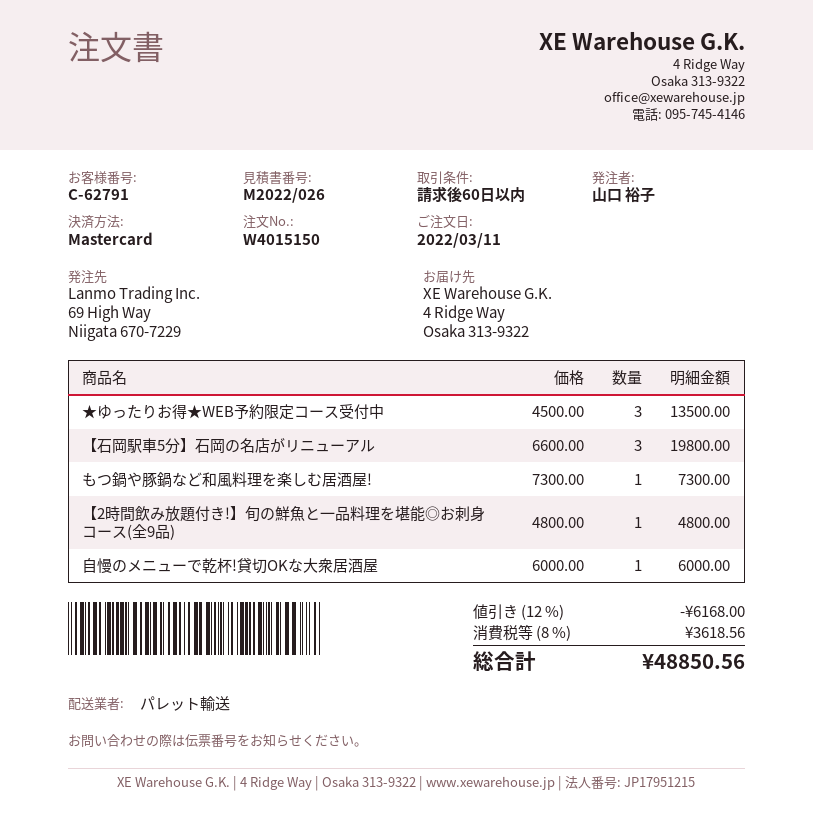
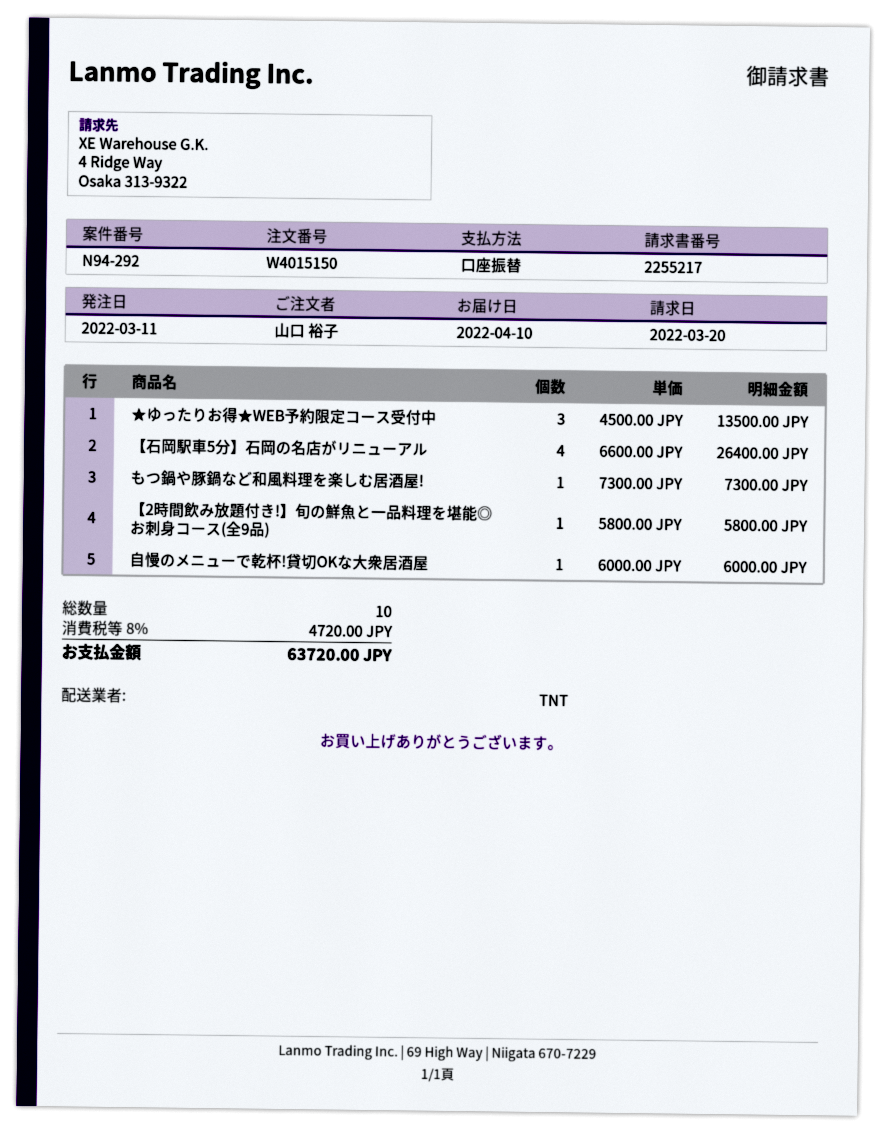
payment method: Mastercard -> direct debit
shipping method: pallet freight -> TNT
【石岡駅車5分】石岡の名店がリニューアル: 3 x 6600.00 = 19800.00 -> 4 x 6600.00 = 26400.00
【2時間飲み放題付き!】旬の鮮魚と一品料理を堪能◎お刺身コース(全9品): 1 x 4800.00 = 4800.00 -> 1 x 5800.00 = 5800.00
discount: 12% = 6168.00 -> none
tax: 8% = 3618.56 -> 8% = 4720.00
total: 48850.56 -> 63720.00

